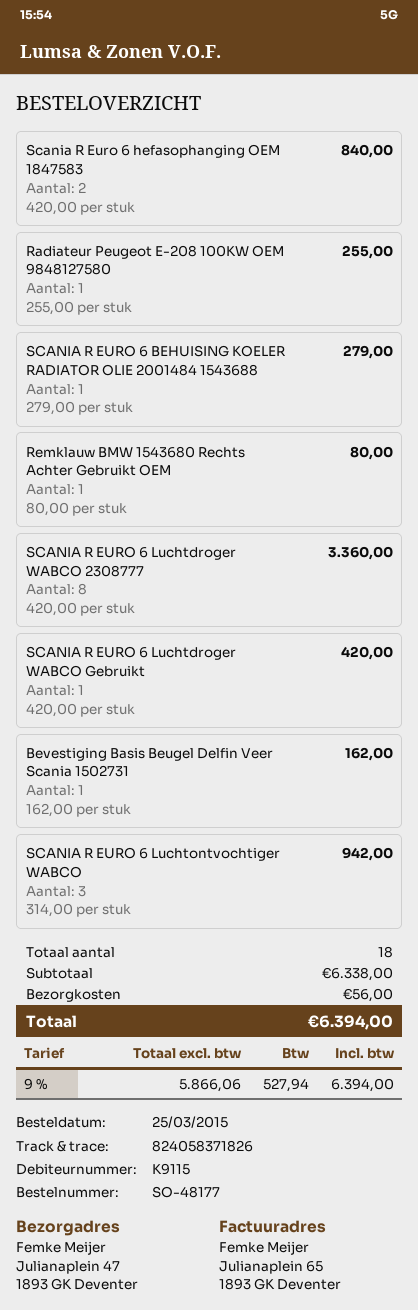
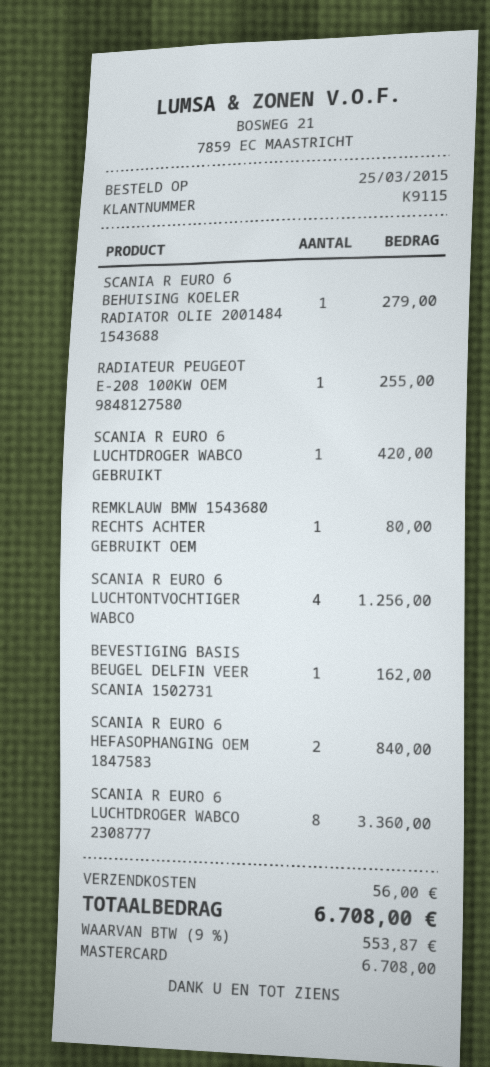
SCANIA R EURO 6 Luchtontvochtiger WABCO: 3 for 942.00 -> 4 for 1256.00
tax: 9% = 527.94 -> 9% = 553.87
total: 6394.00 -> 6708.00

